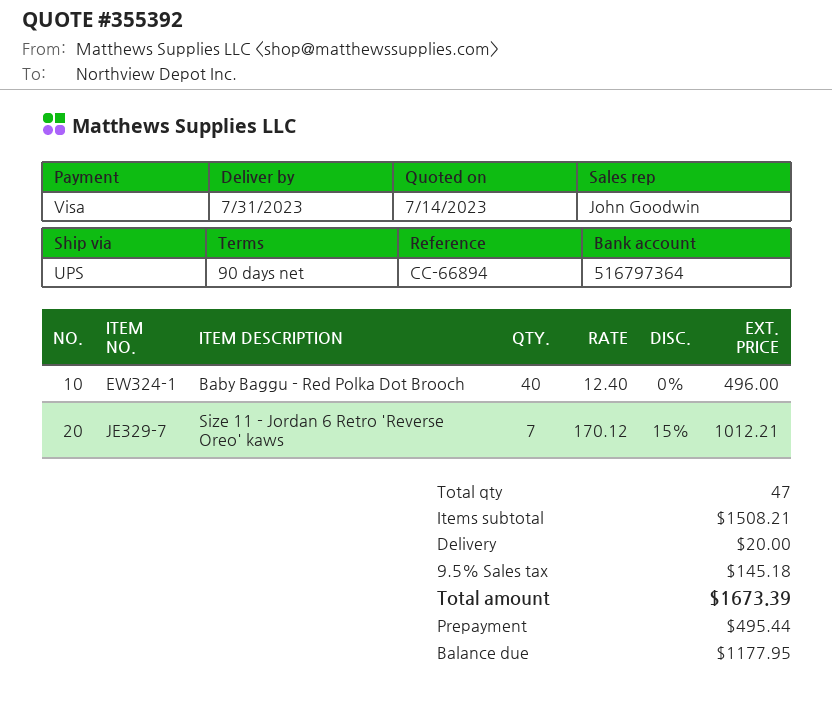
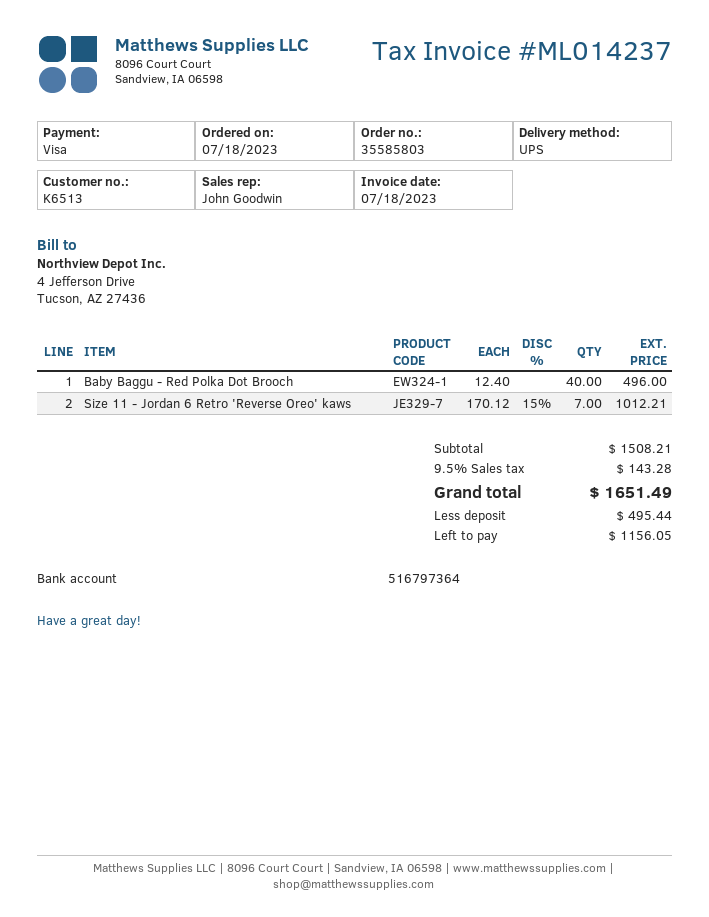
shipping: 20.00 -> none
tax: 9.5% = 145.18 -> 9.5% = 143.28
total: 1673.39 -> 1651.49
balance: 1177.95 -> 1156.05

